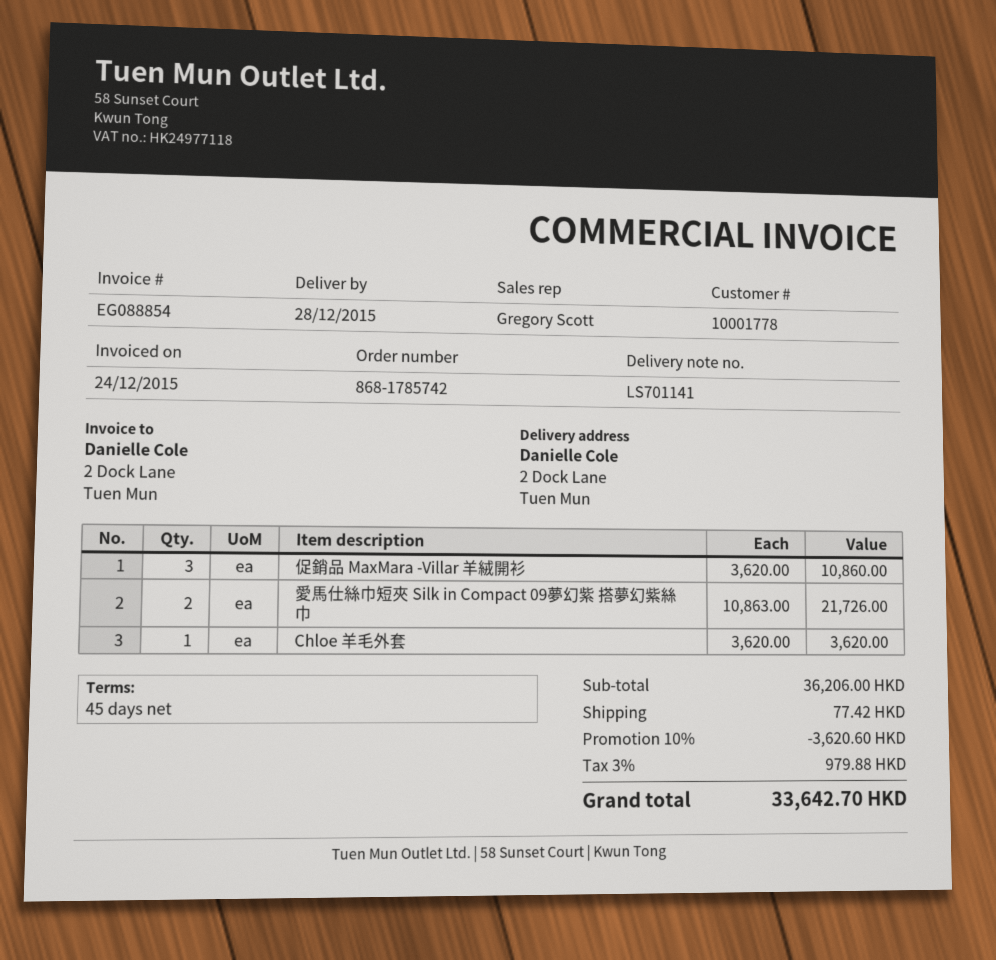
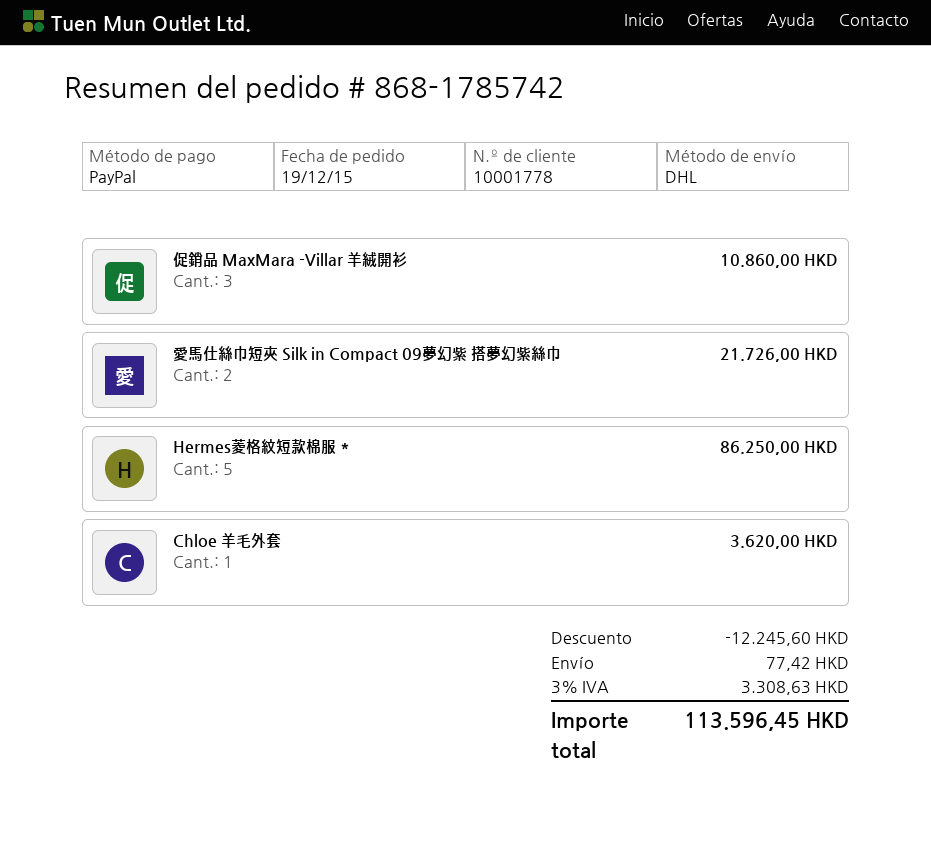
Hermes菱格紋短款棉服 *: none -> 5 for 86250.00
discount: 3620.60 -> 12245.60
tax: 3% = 979.88 -> 3% = 3308.63
total: 33642.70 -> 113596.45

